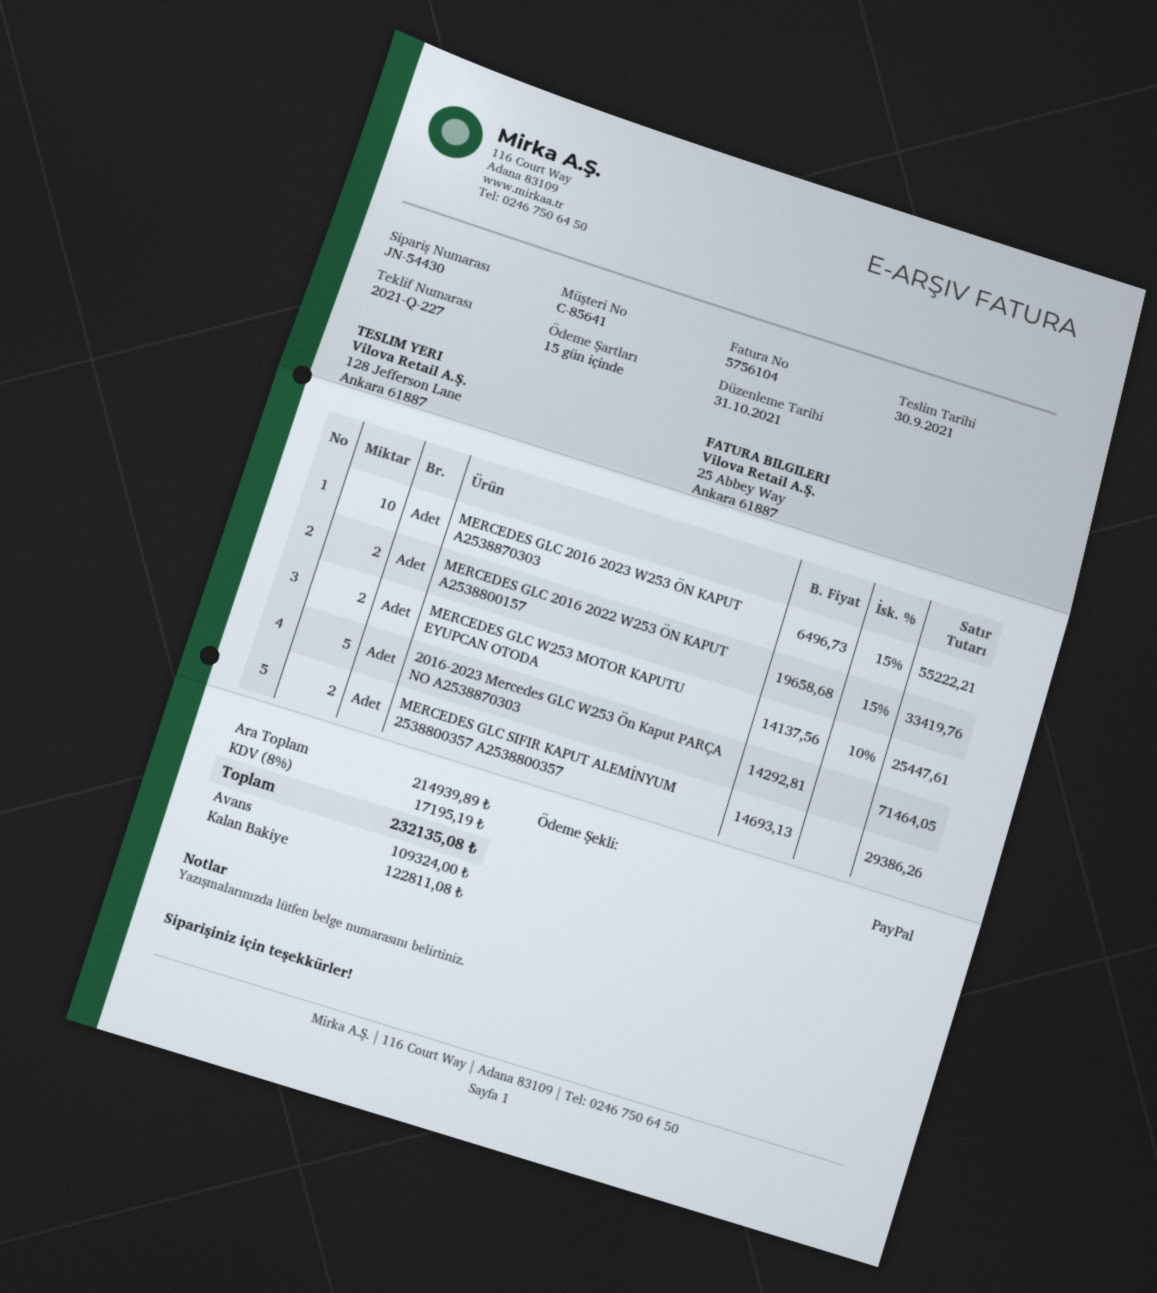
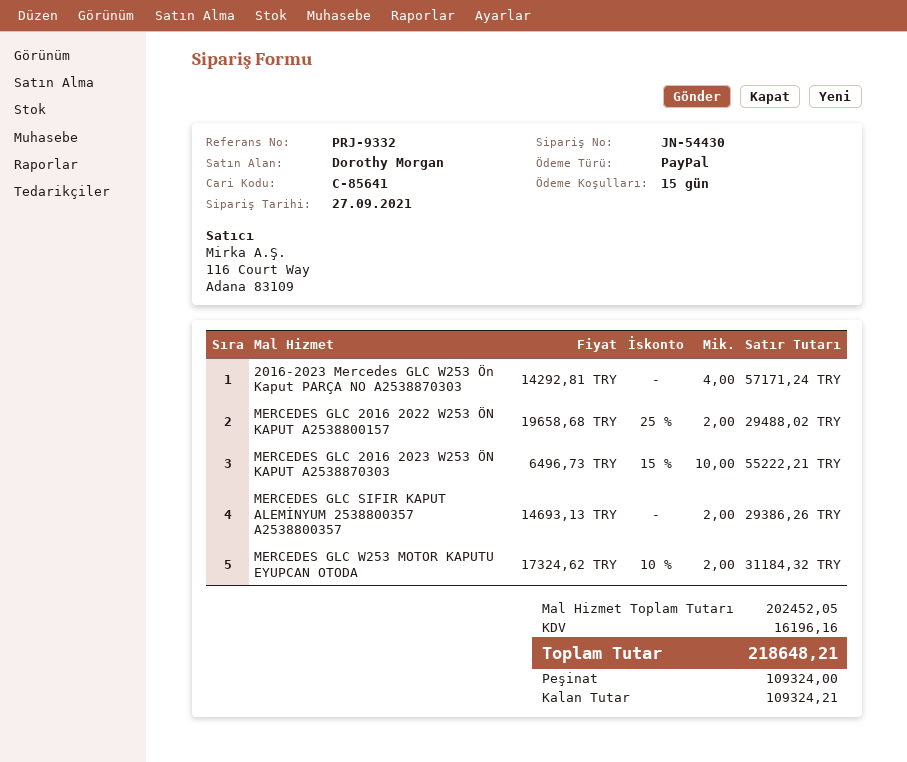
MERCEDES GLC 2016 2022 W253 ÖN KAPUT A2538800157: 2 x 19658.68 - 15% = 33419.76 -> 2 x 19658.68 - 25% = 29488.02
MERCEDES GLC W253 MOTOR KAPUTU EYUPCAN OTODA: 2 x 14137.56 - 10% = 25447.61 -> 2 x 17324.62 - 10% = 31184.32
2016-2023 Mercedes GLC W253 Ön Kaput PARÇA NO A2538870303: 5 x 14292.81 = 71464.05 -> 4 x 14292.81 = 57171.24
subtotal: 214939.89 -> 202452.05
tax: 17195.19 -> 16196.16
total: 232135.08 -> 218648.21
balance: 122811.08 -> 109324.21

